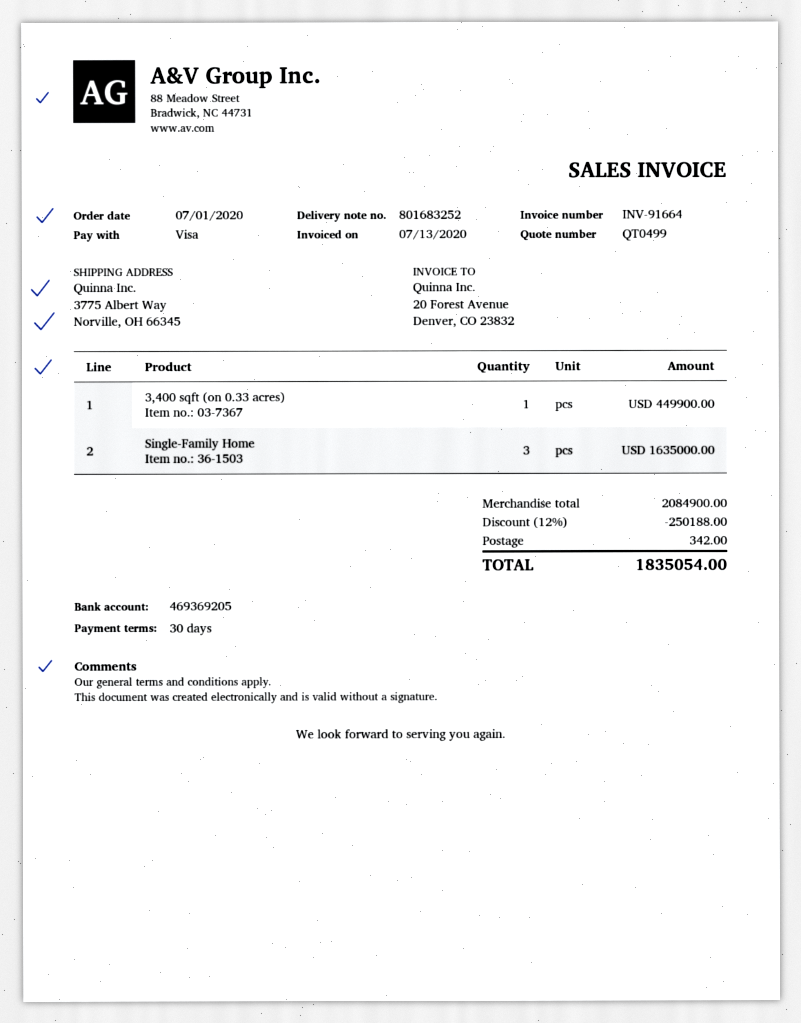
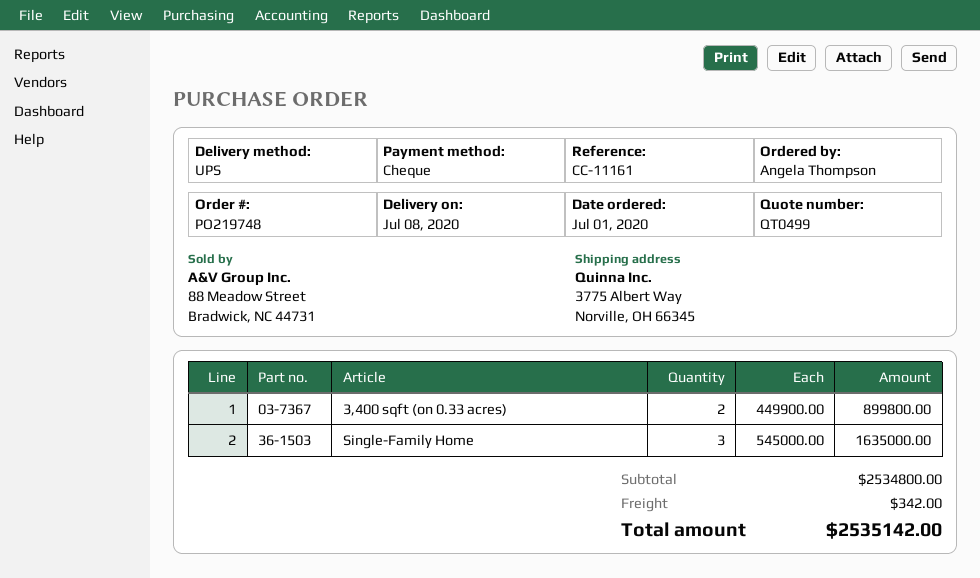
payment method: Visa -> cheque
3,400 sqft (on 0.33 acres): 1 for 449900.00 -> 2 for 899800.00
subtotal: 2084900.00 -> 2534800.00
discount: 12% = 250188.00 -> none
total: 1835054.00 -> 2535142.00

